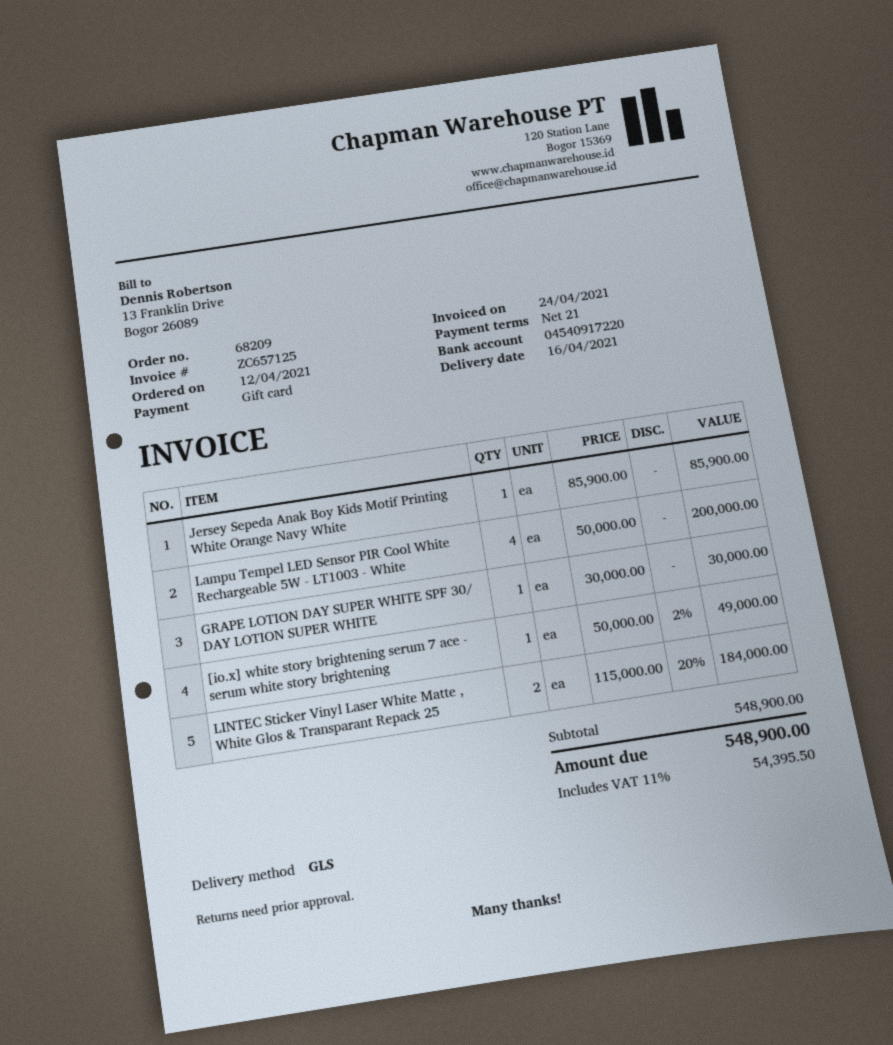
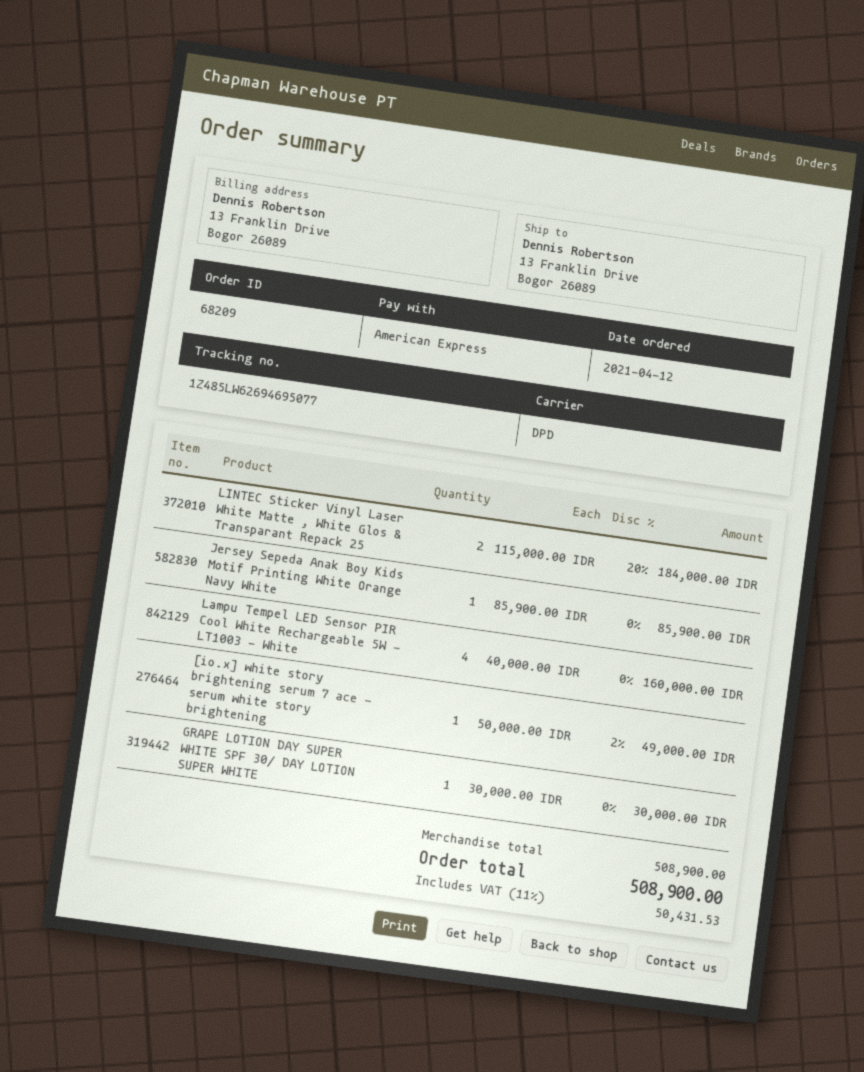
payment method: gift card -> American Express
shipping method: GLS -> DPD
Lampu Tempel LED Sensor PIR Cool White Rechargeable 5W - LT1003 - White: 4 x 50000.00 = 200000.00 -> 4 x 40000.00 = 160000.00
subtotal: 548900.00 -> 508900.00
tax: 11% = 54395.50 -> 11% = 50431.53
total: 548900.00 -> 508900.00

